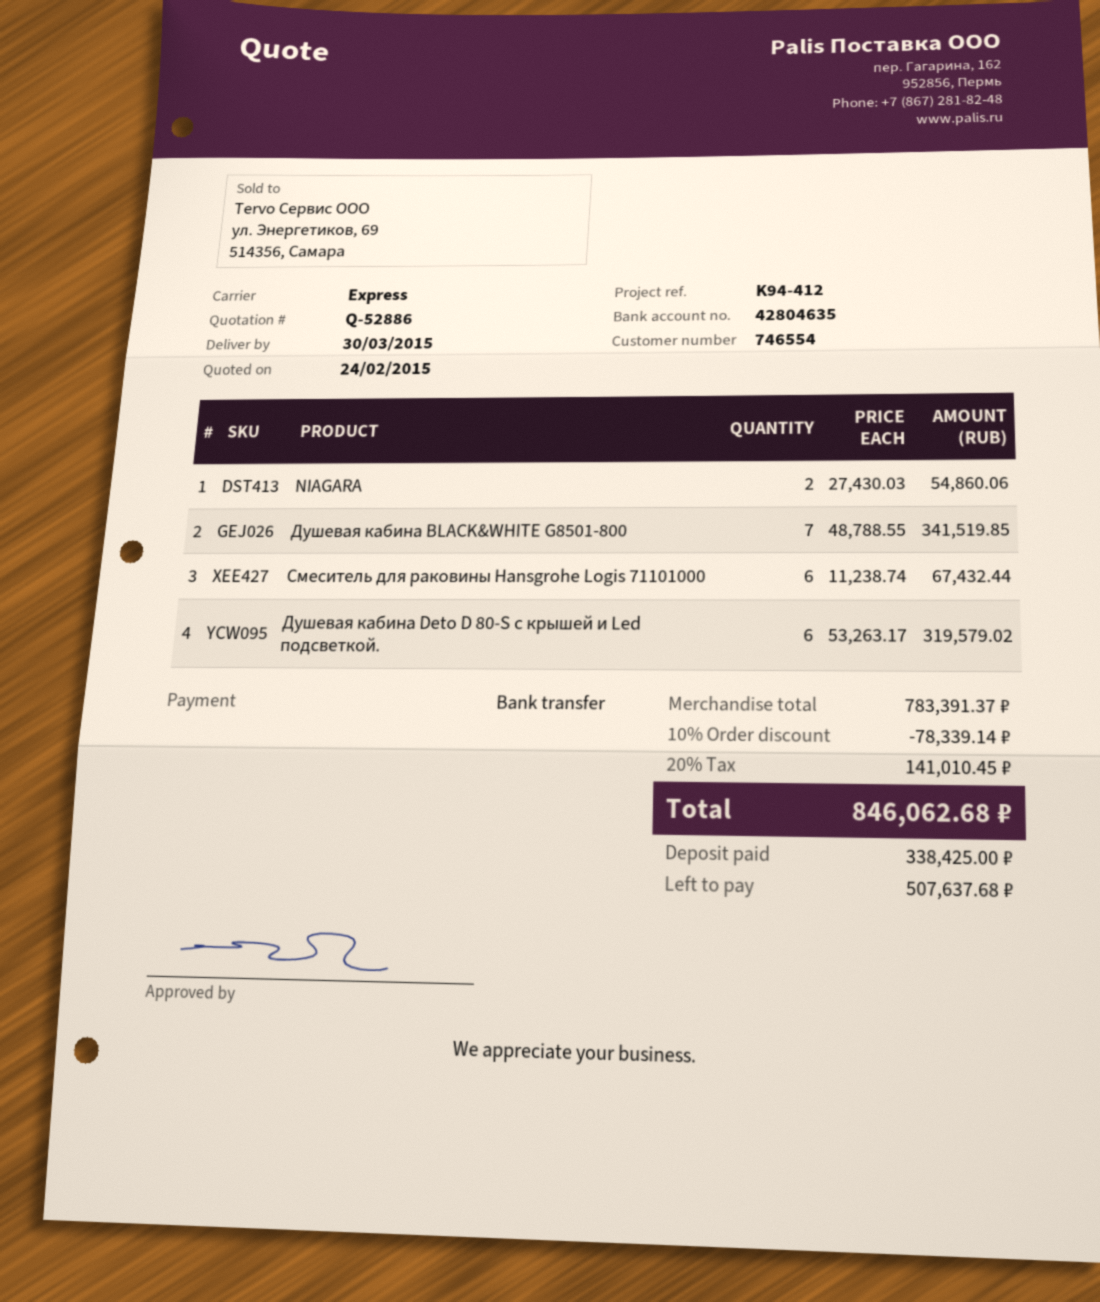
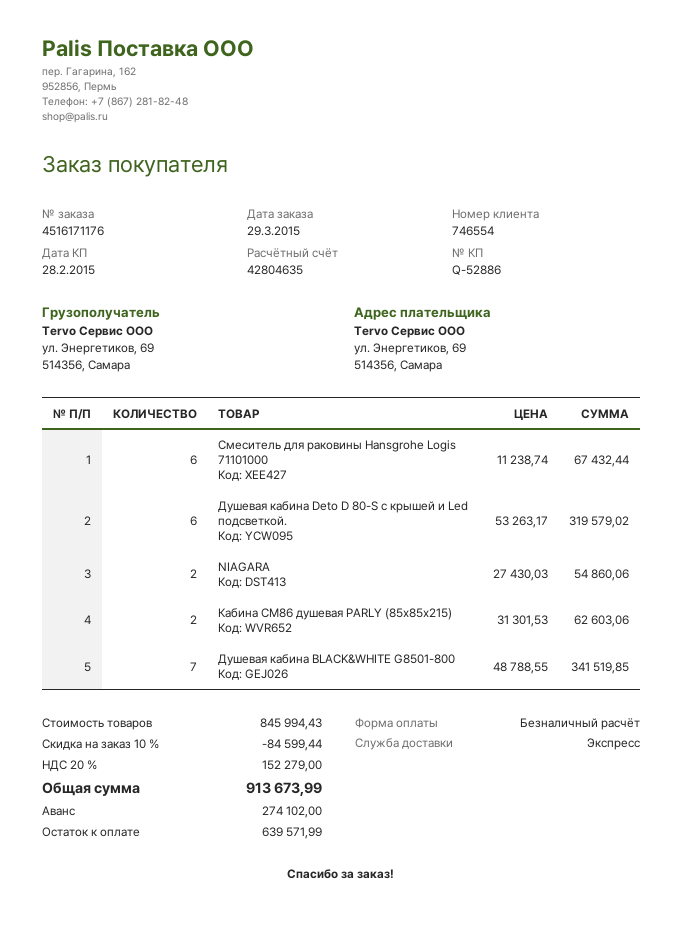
quote date: 2015-02-24 -> 2015-02-28
Кабина CM86 душевая PARLY (85x85х215): none -> 2 x 31301.53 = 62603.06
subtotal: 783391.37 -> 845994.43
discount: 10% = 78339.14 -> 10% = 84599.44
tax: 20% = 141010.45 -> 20% = 152279.00
total: 846062.68 -> 913673.99
deposit: 338425.00 -> 274102.00
balance: 507637.68 -> 639571.99

